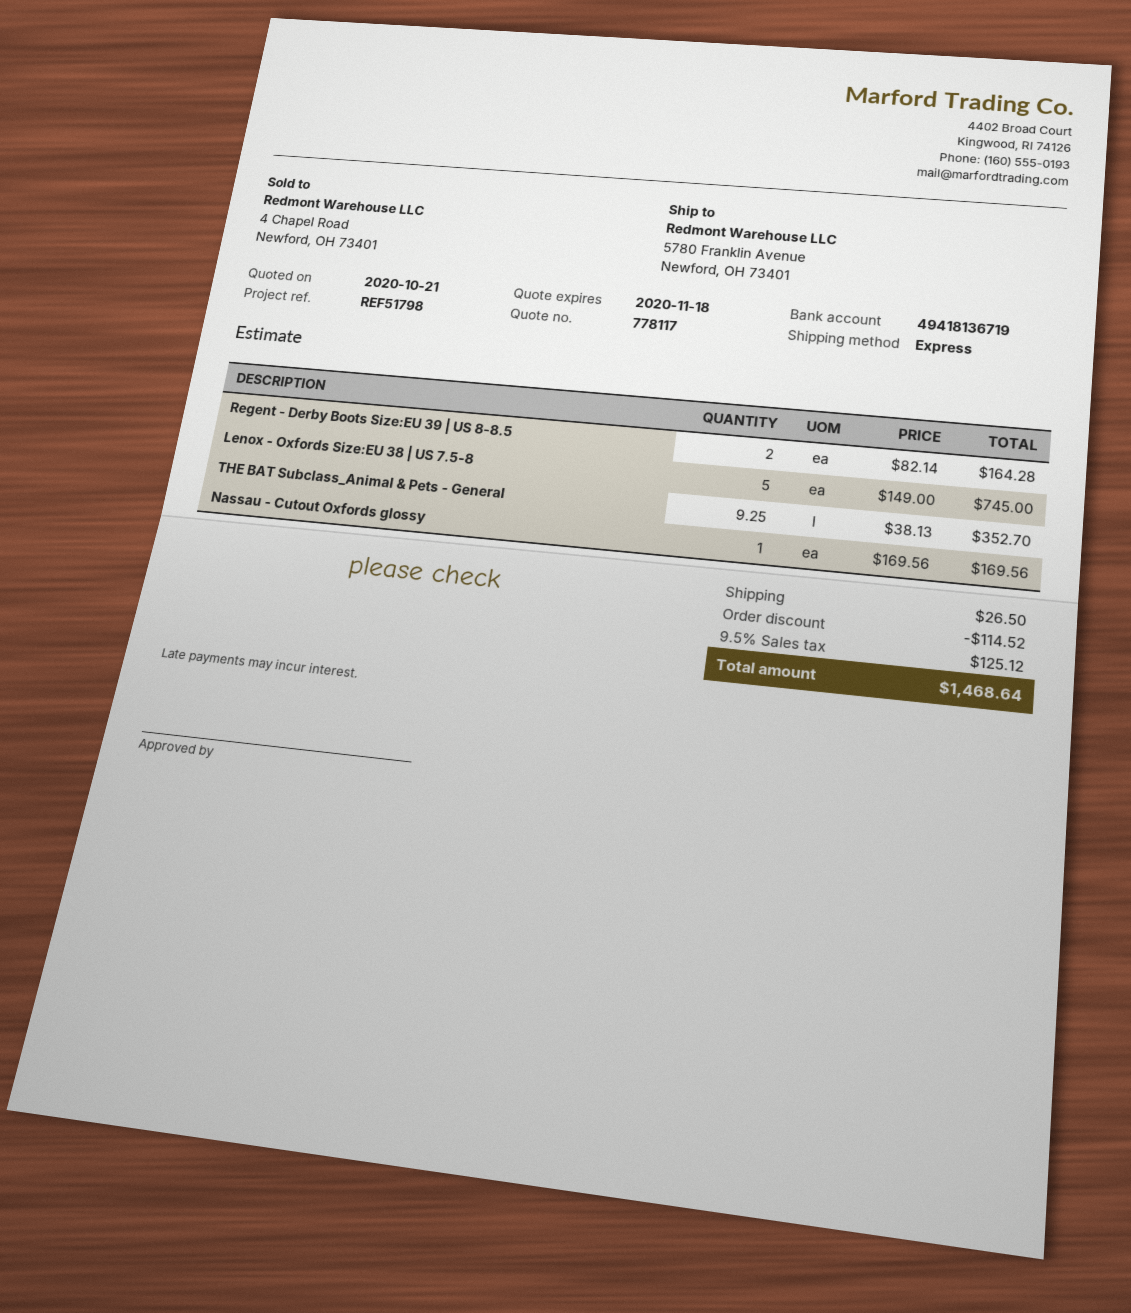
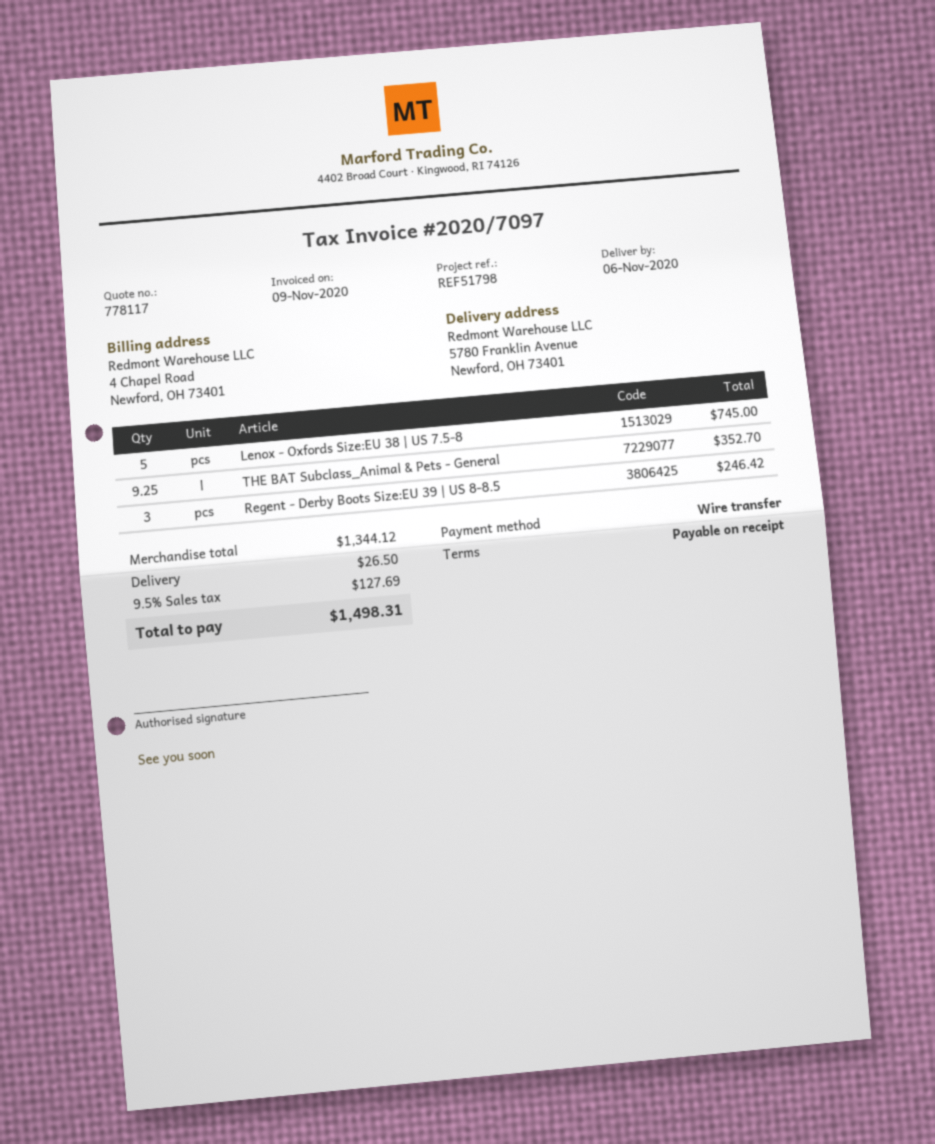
Regent - Derby Boots Size:EU 39 | US 8-8.5: 2 for 164.28 -> 3 for 246.42
Nassau - Cutout Oxfords glossy: 1 for 169.56 -> none
discount: 114.52 -> none
tax: 9.5% = 125.12 -> 9.5% = 127.69
total: 1468.64 -> 1498.31

